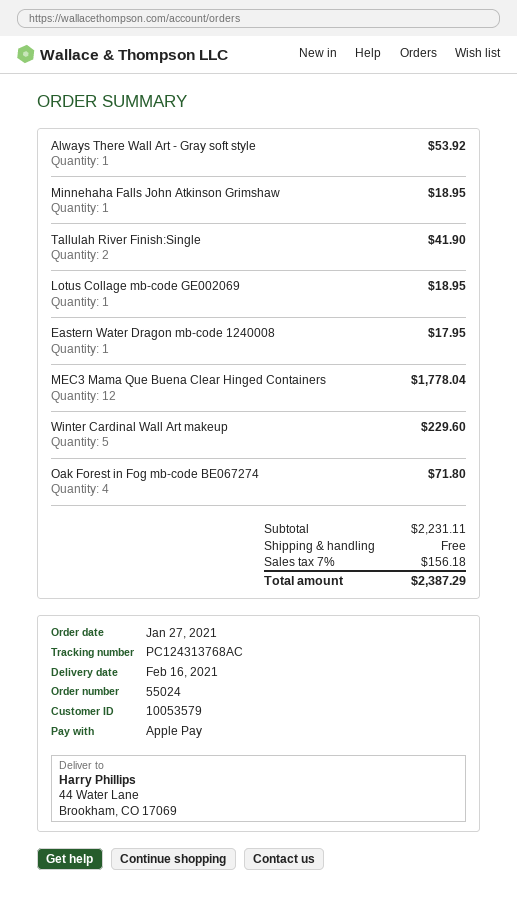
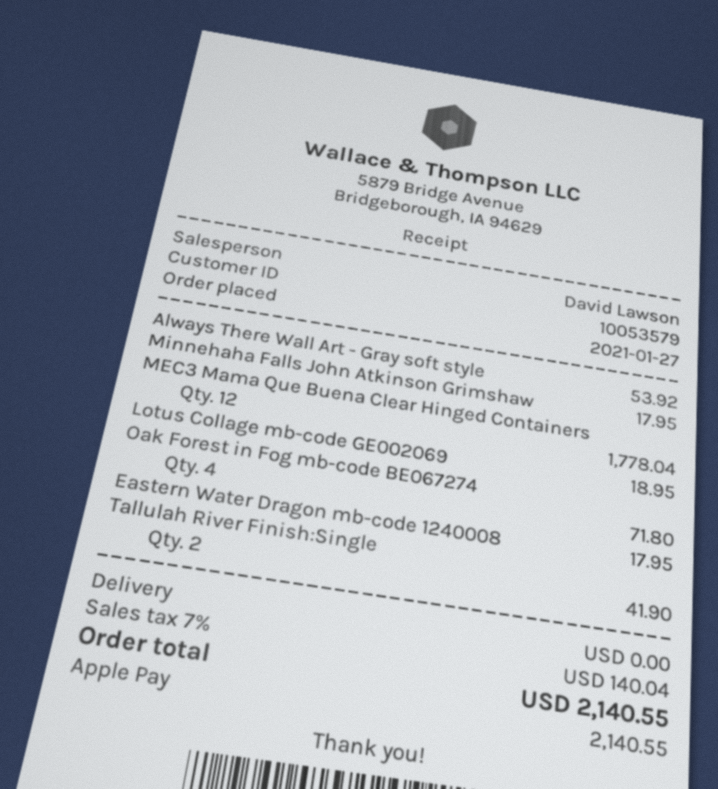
Minnehaha Falls John Atkinson Grimshaw: 1 for 18.95 -> 1 for 17.95
Winter Cardinal Wall Art makeup: 5 for 229.60 -> none
tax: 7% = 156.18 -> 7% = 140.04
total: 2387.29 -> 2140.55

